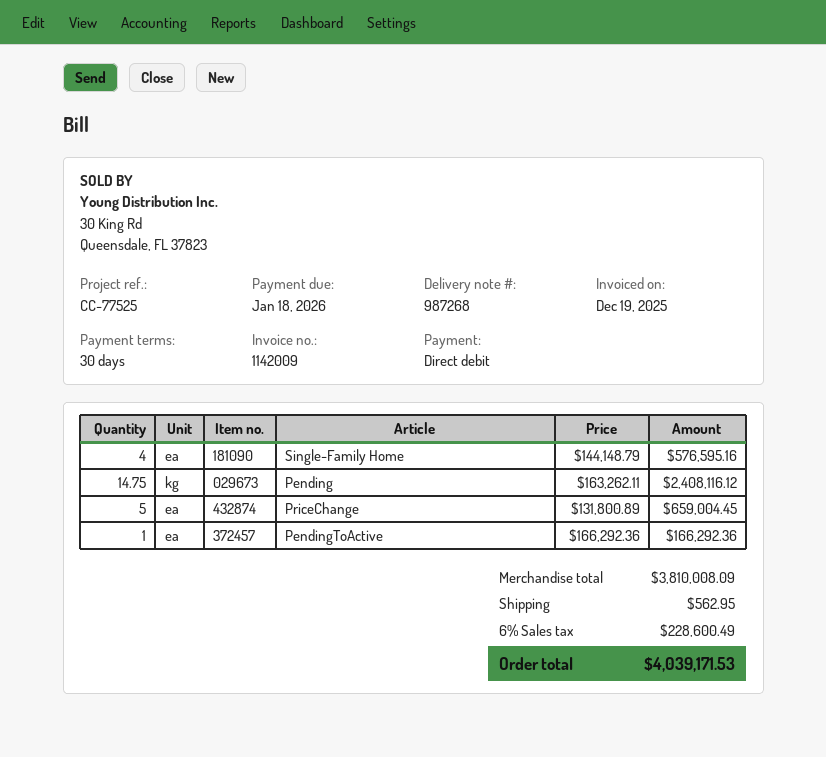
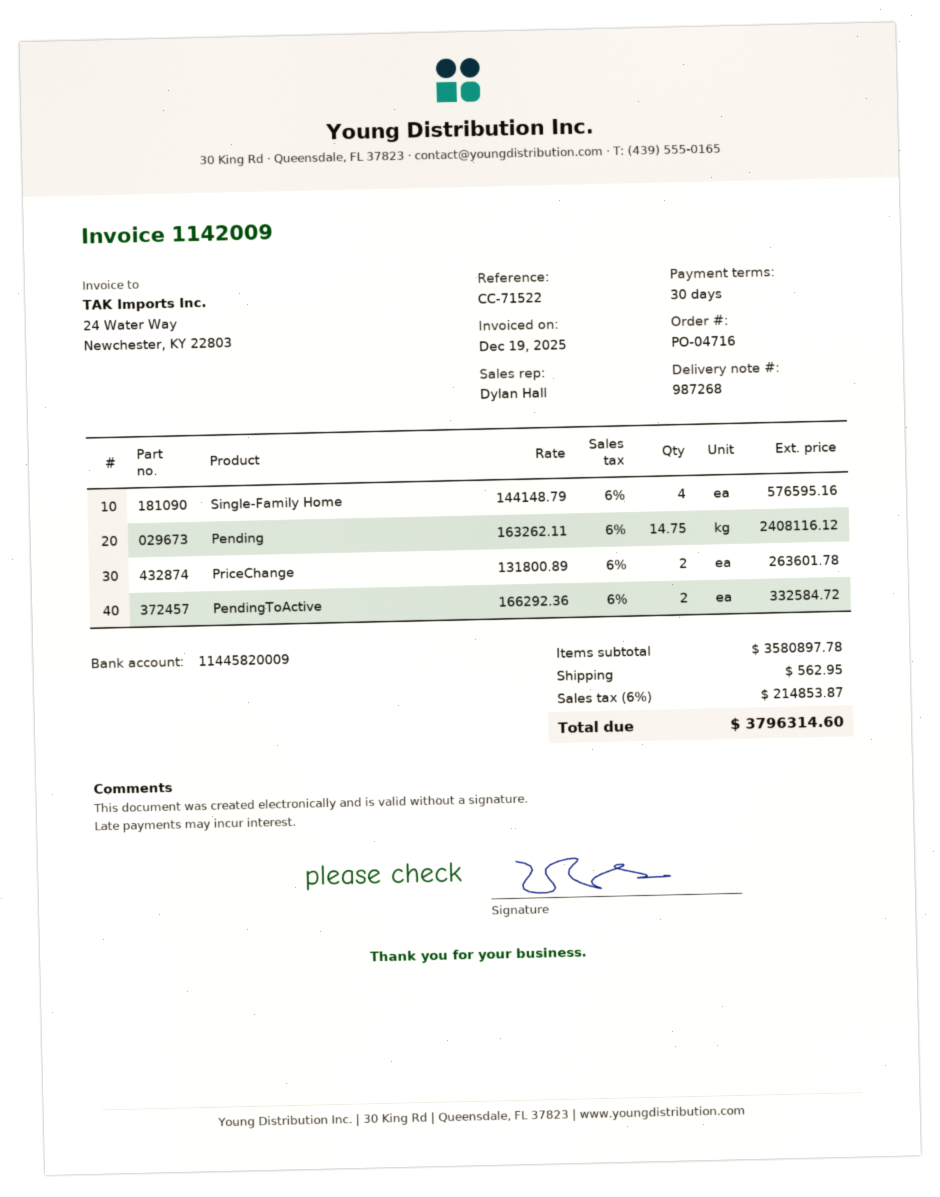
reference: CC-77525 -> CC-71522
PriceChange: 5 x 131800.89 = 659004.45 -> 2 x 131800.89 = 263601.78
PendingToActive: 1 x 166292.36 = 166292.36 -> 2 x 166292.36 = 332584.72
subtotal: 3810008.09 -> 3580897.78
tax: 6% = 228600.49 -> 6% = 214853.87
total: 4039171.53 -> 3796314.60

